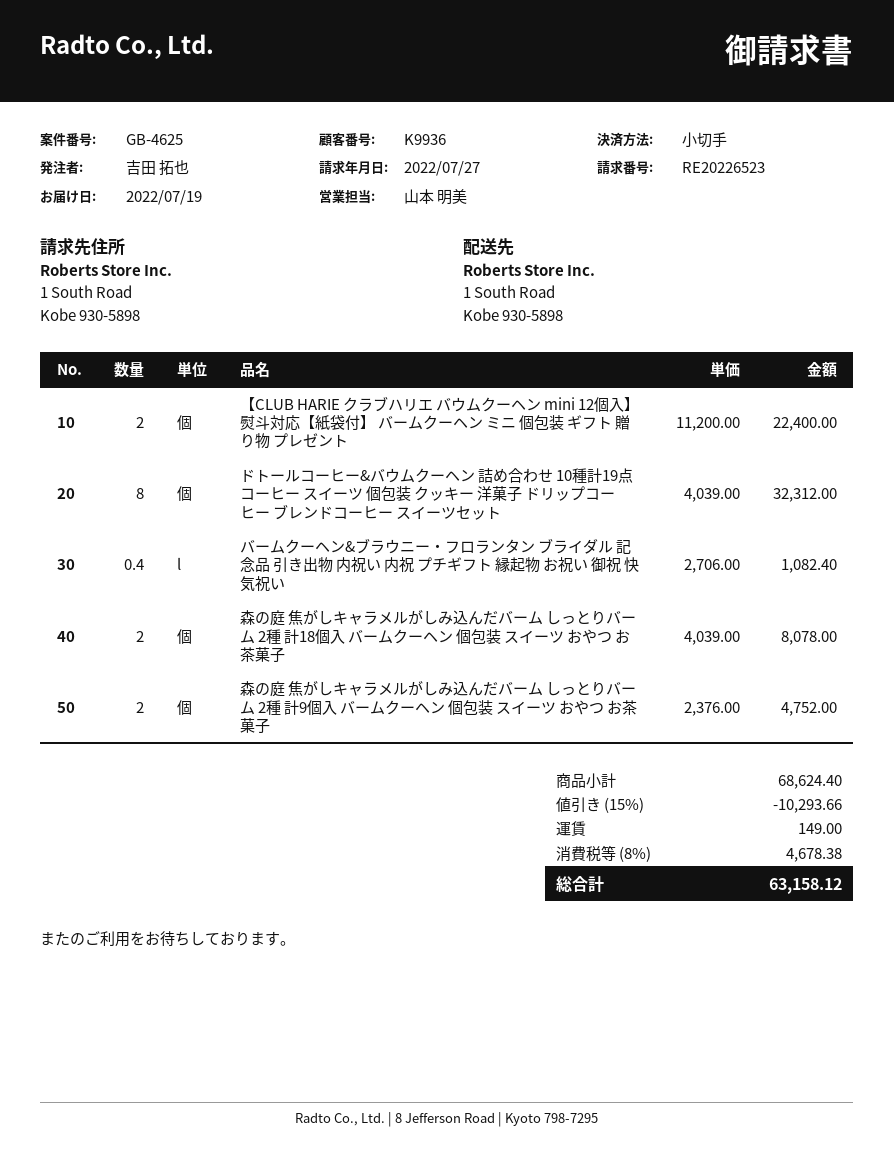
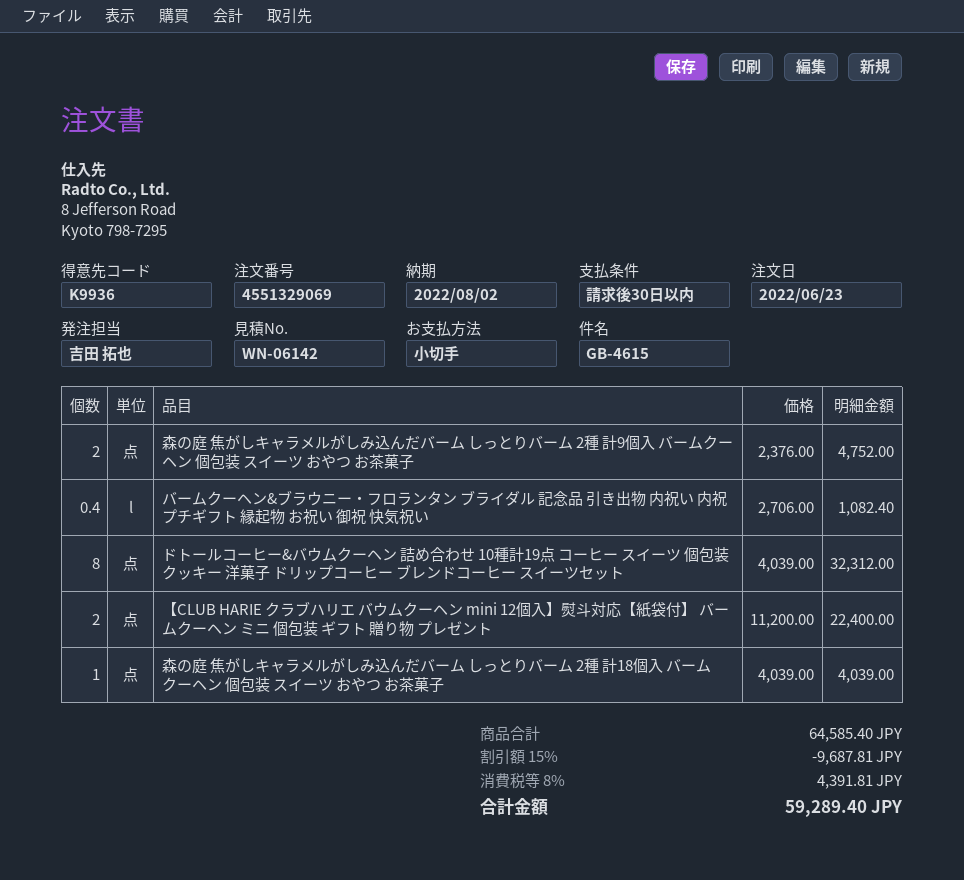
delivery date: 2022-07-19 -> 2022-08-02
reference: GB-4625 -> GB-4615
森の庭 焦がしキャラメルがしみ込んだバーム しっとりバーム 2種 計18個入 バームクーヘン 個包装 スイーツ おやつ お茶菓子: 2 x 4039.00 = 8078.00 -> 1 x 4039.00 = 4039.00
subtotal: 68624.40 -> 64585.40
discount: 15% = 10293.66 -> 15% = 9687.81
shipping: 149.00 -> none
tax: 8% = 4678.38 -> 8% = 4391.81
total: 63158.12 -> 59289.40

